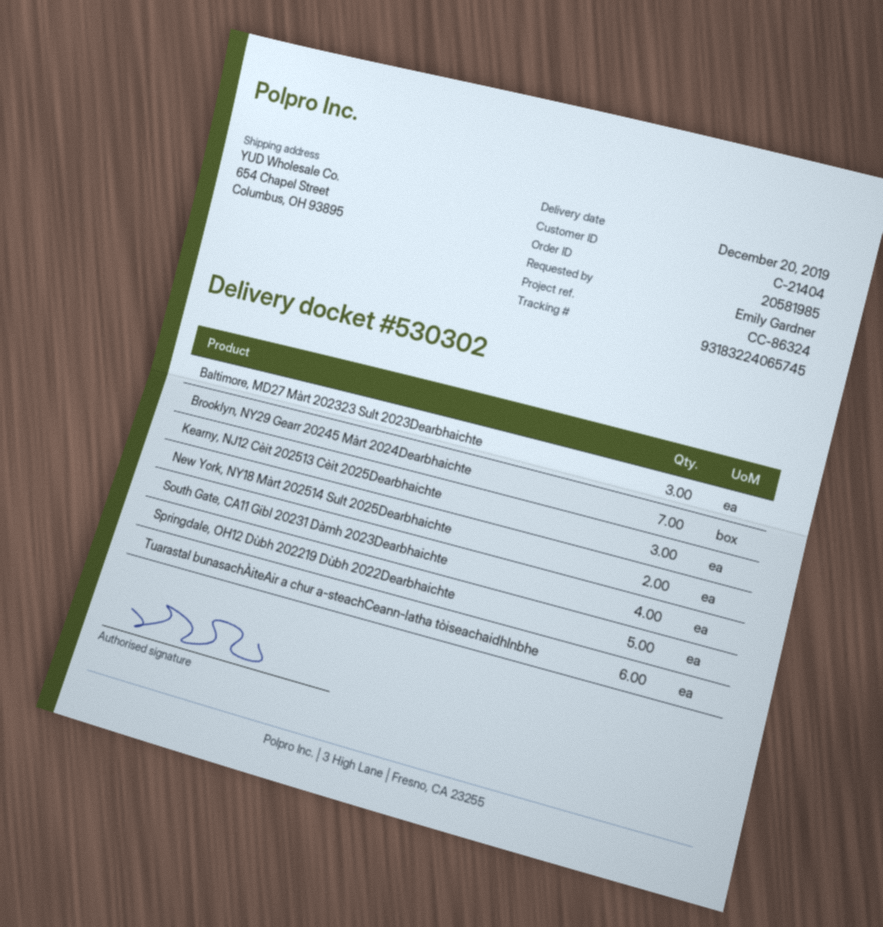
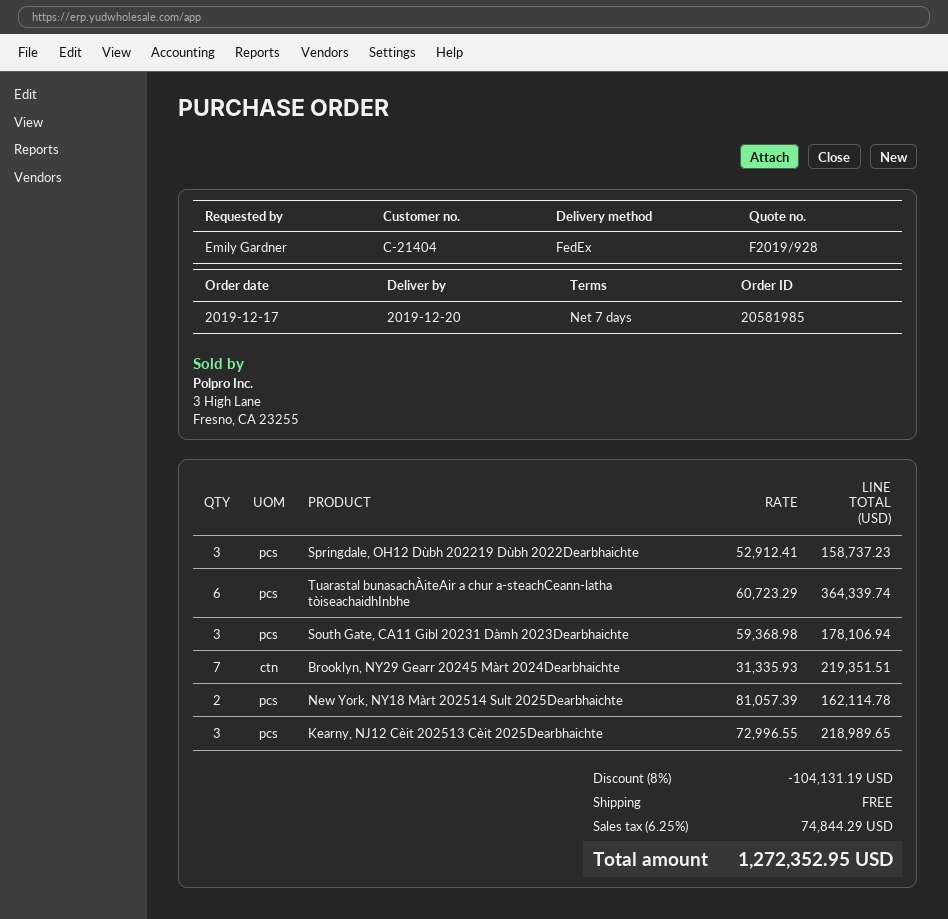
Baltimore, MD27 Màrt 202323 Sult 2023Dearbhaichte: 3 -> none
South Gate, CA11 Gibl 20231 Dàmh 2023Dearbhaichte: 4 -> 3
Springdale, OH12 Dùbh 202219 Dùbh 2022Dearbhaichte: 5 -> 3

